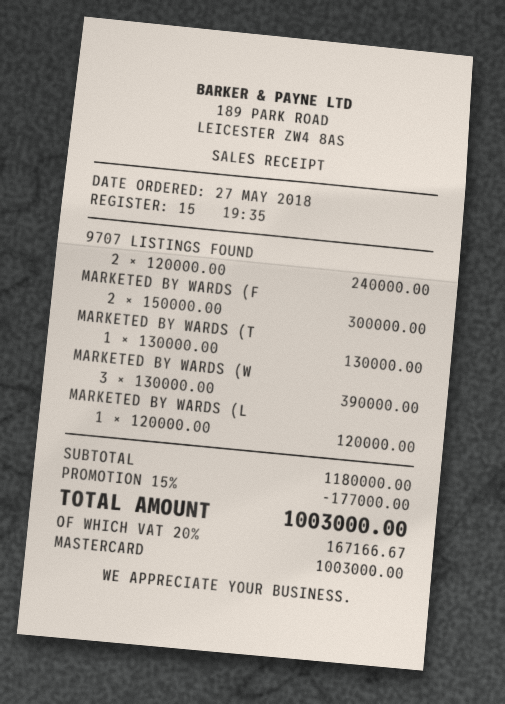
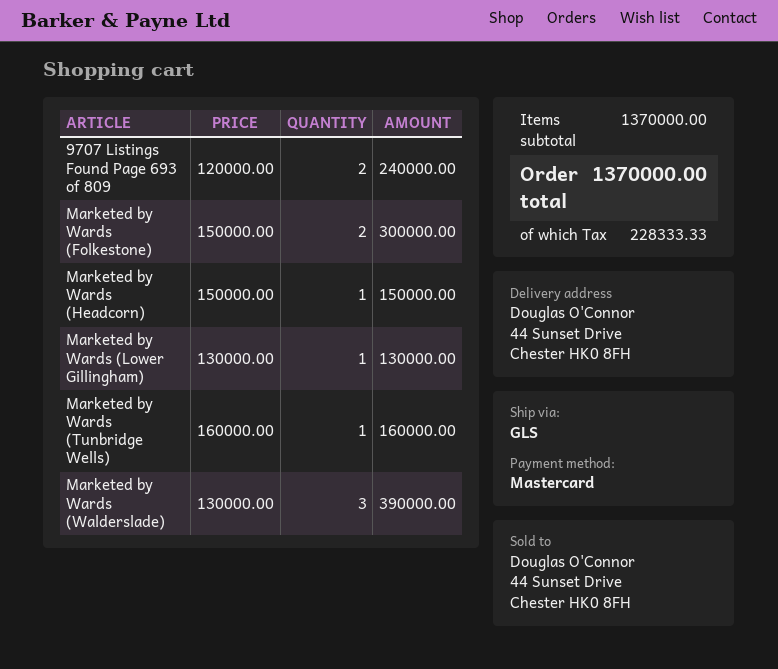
MARKETED BY WARDS (T: 1 x 130000.00 = 130000.00 -> 1 x 160000.00 = 160000.00
MARKETED BY WARDS (L: 1 x 120000.00 = 120000.00 -> 1 x 130000.00 = 130000.00
Marketed by Wards (Headcorn): none -> 1 x 150000.00 = 150000.00
subtotal: 1180000.00 -> 1370000.00
discount: 15% = 177000.00 -> none
tax: 167166.67 -> 228333.33
total: 1003000.00 -> 1370000.00

